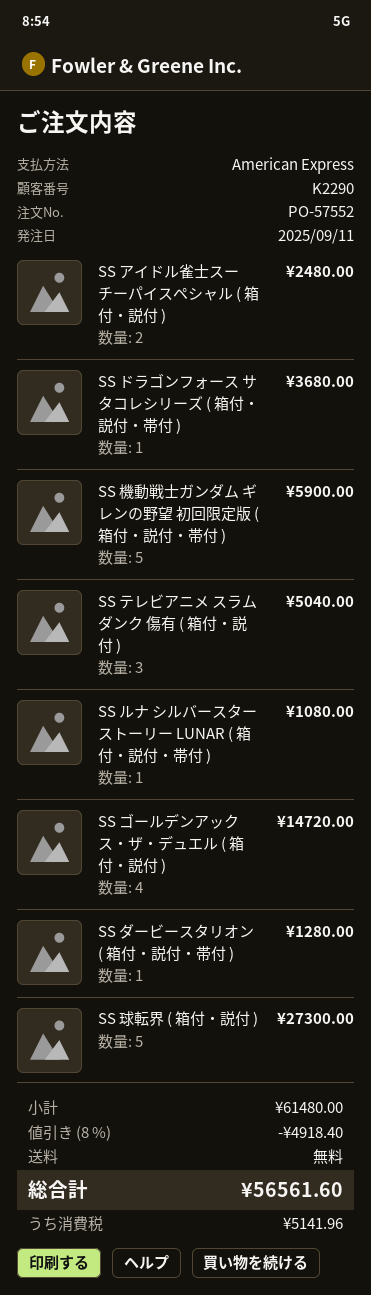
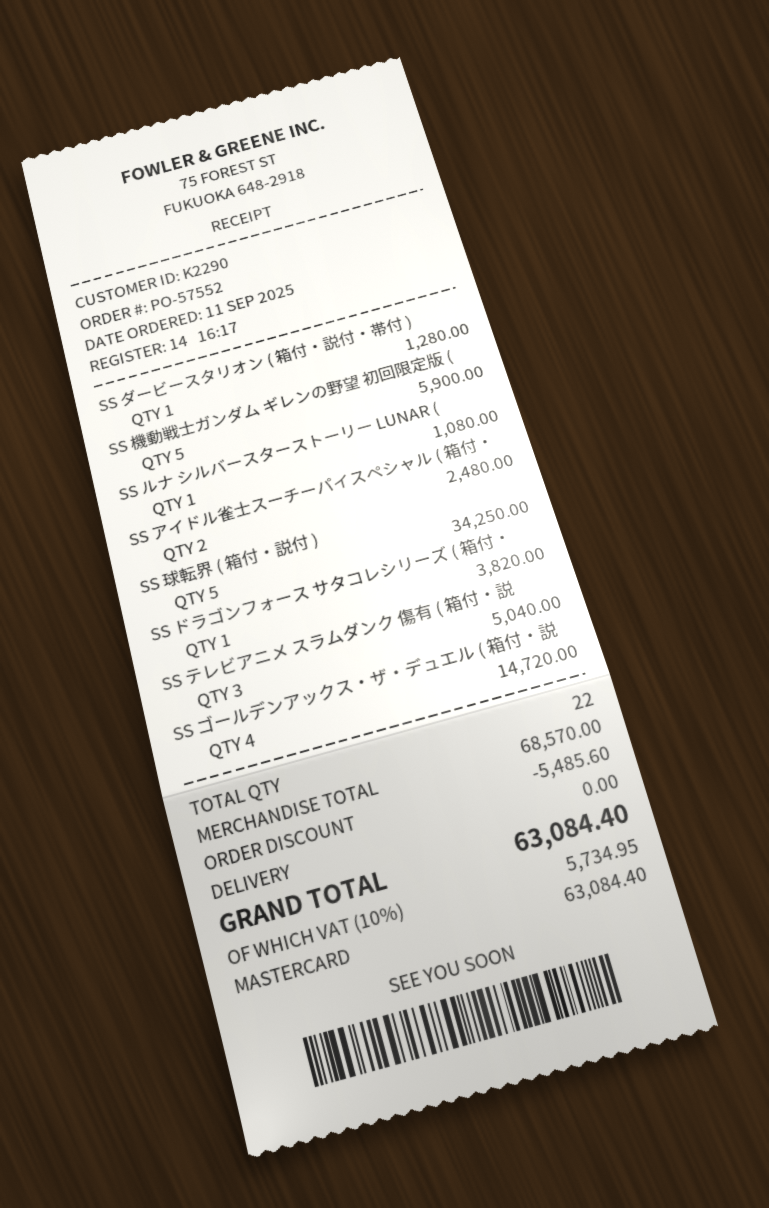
payment method: American Express -> Mastercard
SS ドラゴンフォース サタコレシリーズ ( 箱付・説付・帯付 ): 1 for 3680.00 -> 1 for 3820.00
SS 球転界 ( 箱付・説付 ): 5 for 27300.00 -> 5 for 34250.00
subtotal: 61480.00 -> 68570.00
discount: 4918.40 -> 5485.60
tax: 5141.96 -> 5734.95
total: 56561.60 -> 63084.40

